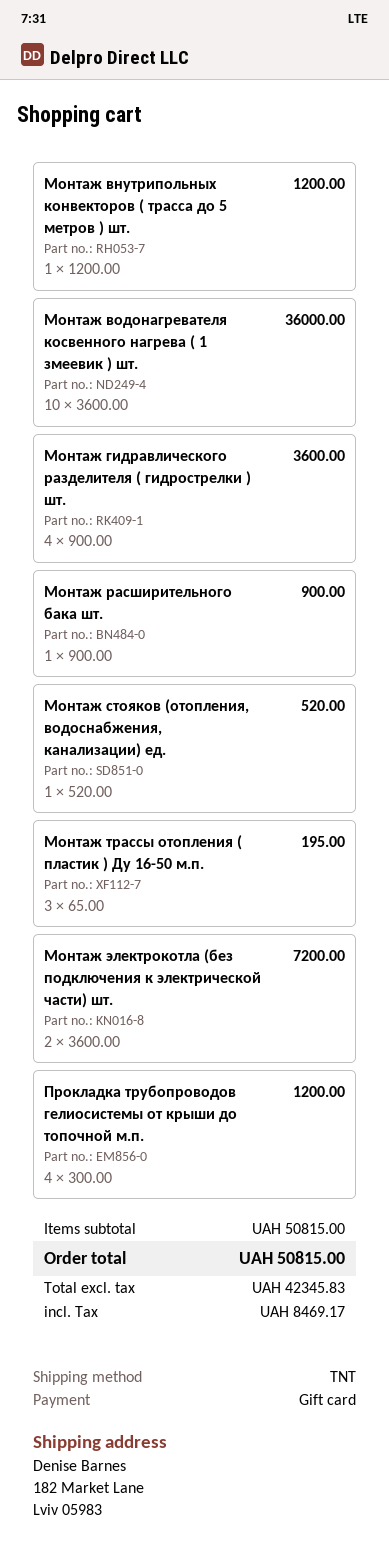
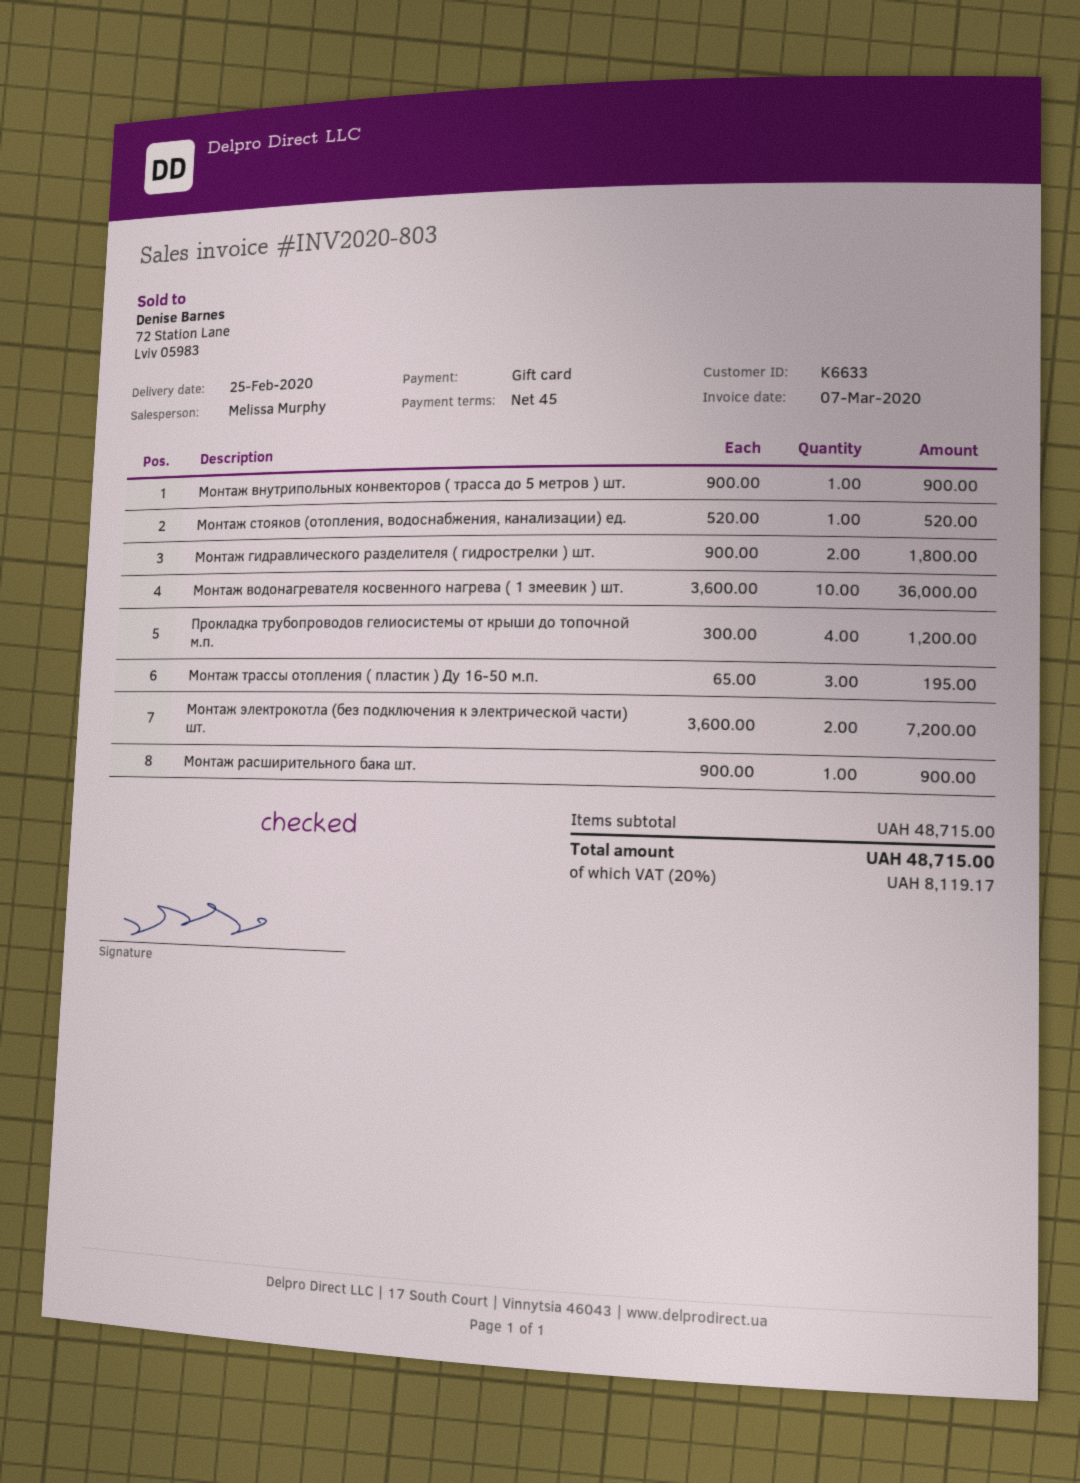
Монтаж внутрипольных конвекторов ( трасса до 5 метров ) шт.: 1 x 1200.00 = 1200.00 -> 1 x 900.00 = 900.00
Монтаж гидравлического разделителя ( гидрострелки ) шт.: 4 x 900.00 = 3600.00 -> 2 x 900.00 = 1800.00
subtotal: 50815.00 -> 48715.00
tax: 8469.17 -> 8119.17
total: 50815.00 -> 48715.00

